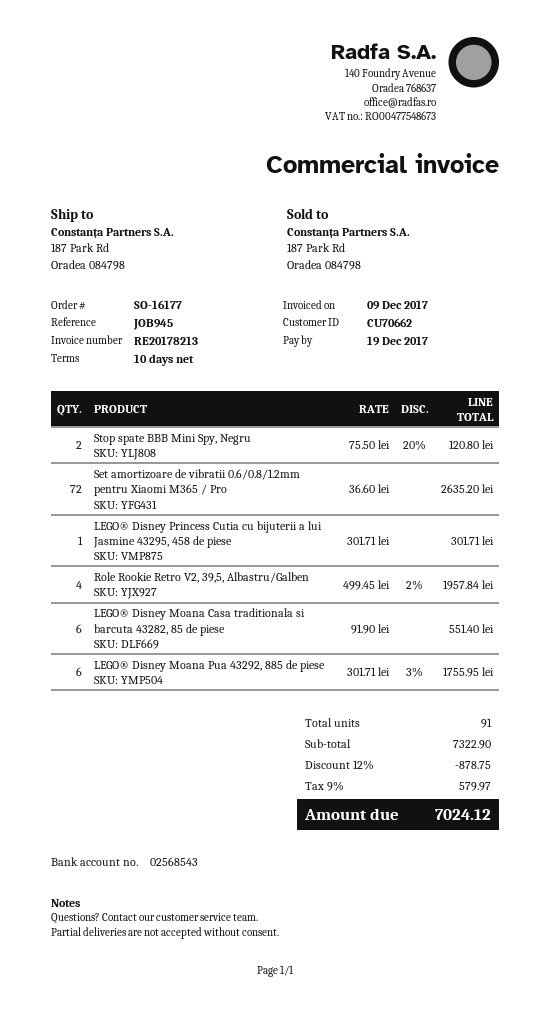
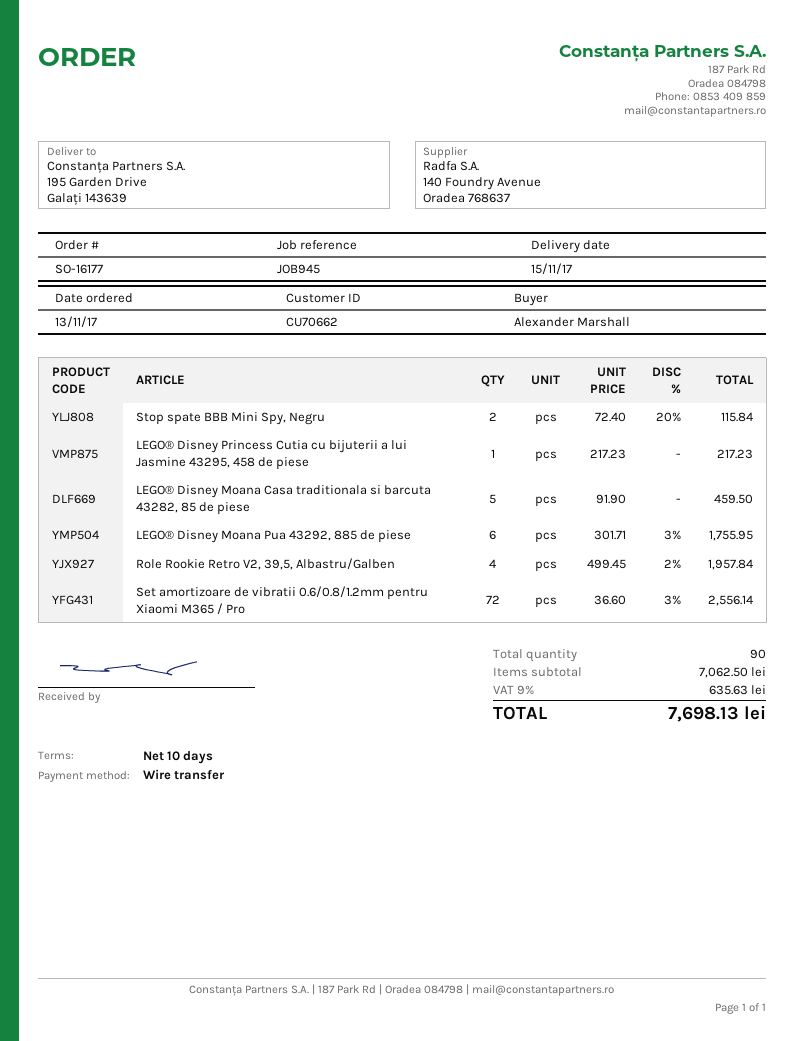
ship to: 187 Park Rd, Oradea 084798 -> 195 Garden Drive, Galați 143639
Stop spate BBB Mini Spy, Negru: 2 x 75.50 - 20% = 120.80 -> 2 x 72.40 - 20% = 115.84
Set amortizoare de vibratii 0.6/0.8/1.2mm pentru Xiaomi M365 / Pro: 72 x 36.60 = 2635.20 -> 72 x 36.60 - 3% = 2556.14
LEGO® Disney Princess Cutia cu bijuterii a lui Jasmine 43295, 458 de piese: 1 x 301.71 = 301.71 -> 1 x 217.23 = 217.23
LEGO® Disney Moana Casa traditionala si barcuta 43282, 85 de piese: 6 x 91.90 = 551.40 -> 5 x 91.90 = 459.50
total quantity: 91 -> 90
subtotal: 7322.90 -> 7062.50
discount: 12% = 878.75 -> none
tax: 9% = 579.97 -> 9% = 635.63
total: 7024.12 -> 7698.13

